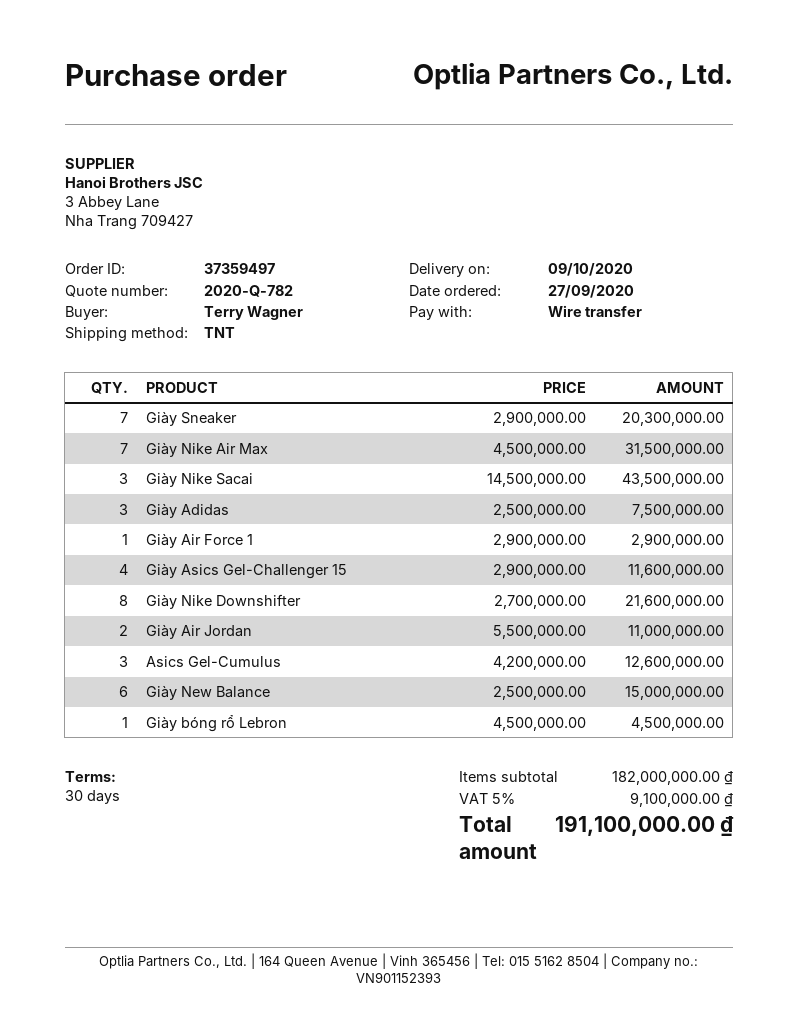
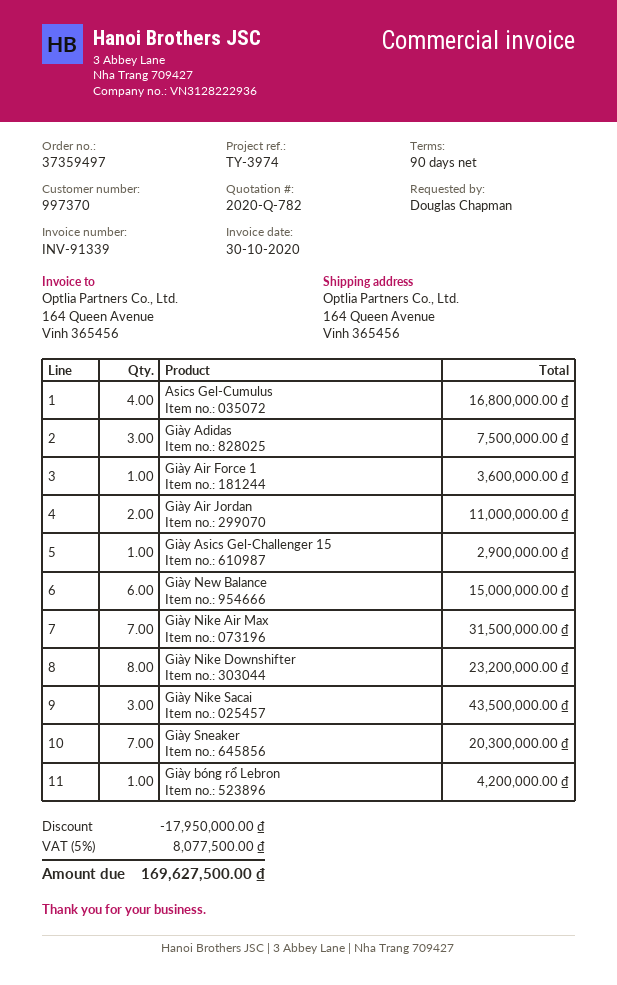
payment terms: 30 days -> 90 days
ordered by: Terry Wagner -> Douglas Chapman
Giày Air Force 1: 1 for 2900000.00 -> 1 for 3600000.00
Giày Asics Gel-Challenger 15: 4 for 11600000.00 -> 1 for 2900000.00
Giày Nike Downshifter: 8 for 21600000.00 -> 8 for 23200000.00
Asics Gel-Cumulus: 3 for 12600000.00 -> 4 for 16800000.00
Giày bóng rổ Lebron: 1 for 4500000.00 -> 1 for 4200000.00
discount: none -> 17950000.00
tax: 5% = 9100000.00 -> 5% = 8077500.00
total: 191100000.00 -> 169627500.00

